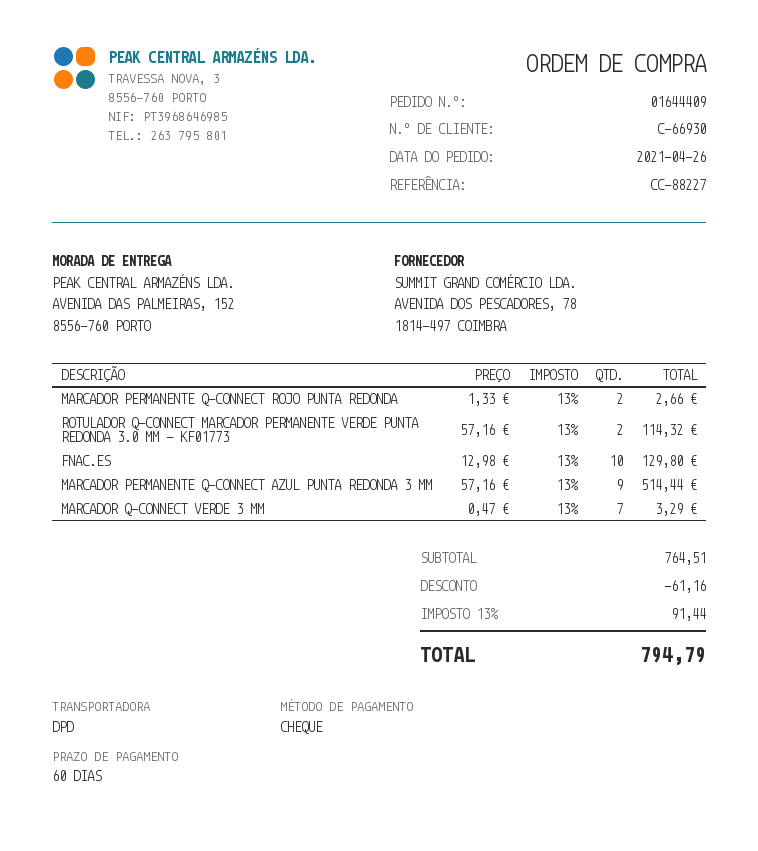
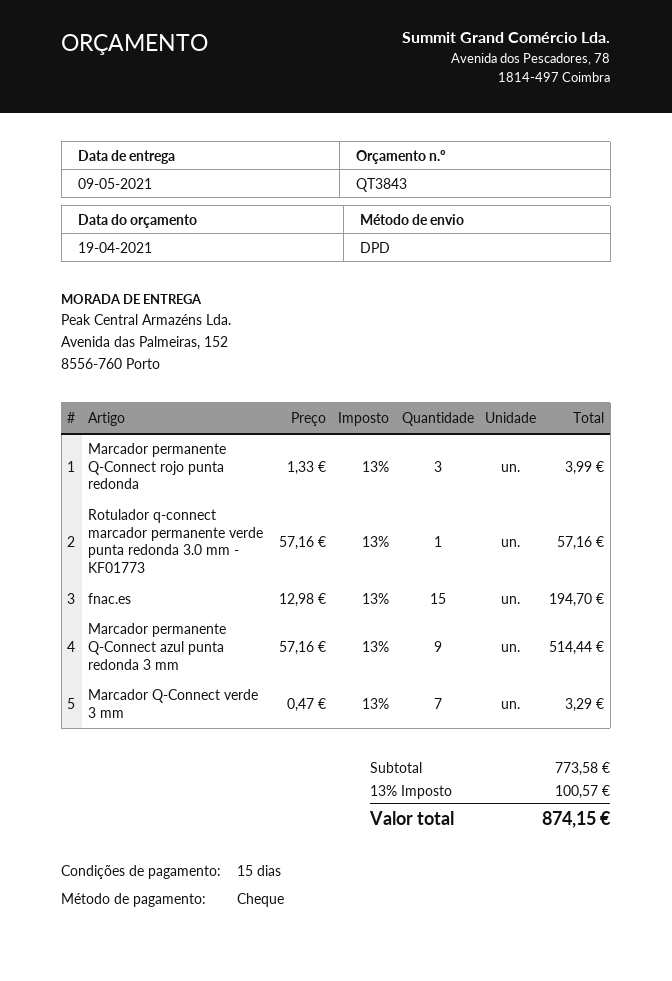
payment terms: 60 days -> 15 days
MARCADOR PERMANENTE Q-CONNECT ROJO PUNTA REDONDA: 2 x 1.33 = 2.66 -> 3 x 1.33 = 3.99
ROTULADOR Q-CONNECT MARCADOR PERMANENTE VERDE PUNTA REDONDA 3.0 MM - KF01773: 2 x 57.16 = 114.32 -> 1 x 57.16 = 57.16
FNAC.ES: 10 x 12.98 = 129.80 -> 15 x 12.98 = 194.70
subtotal: 764.51 -> 773.58
discount: 61.16 -> none
tax: 13% = 91.44 -> 13% = 100.57
total: 794.79 -> 874.15

